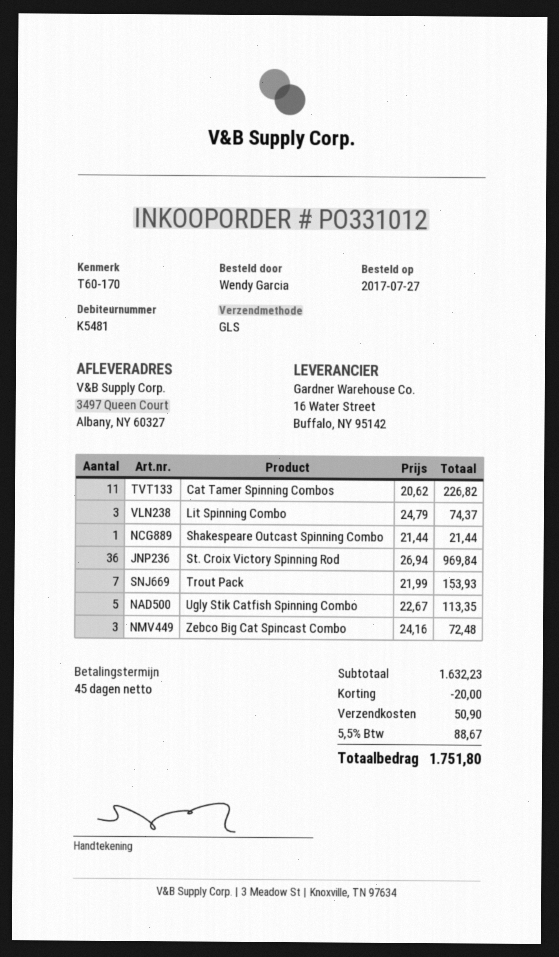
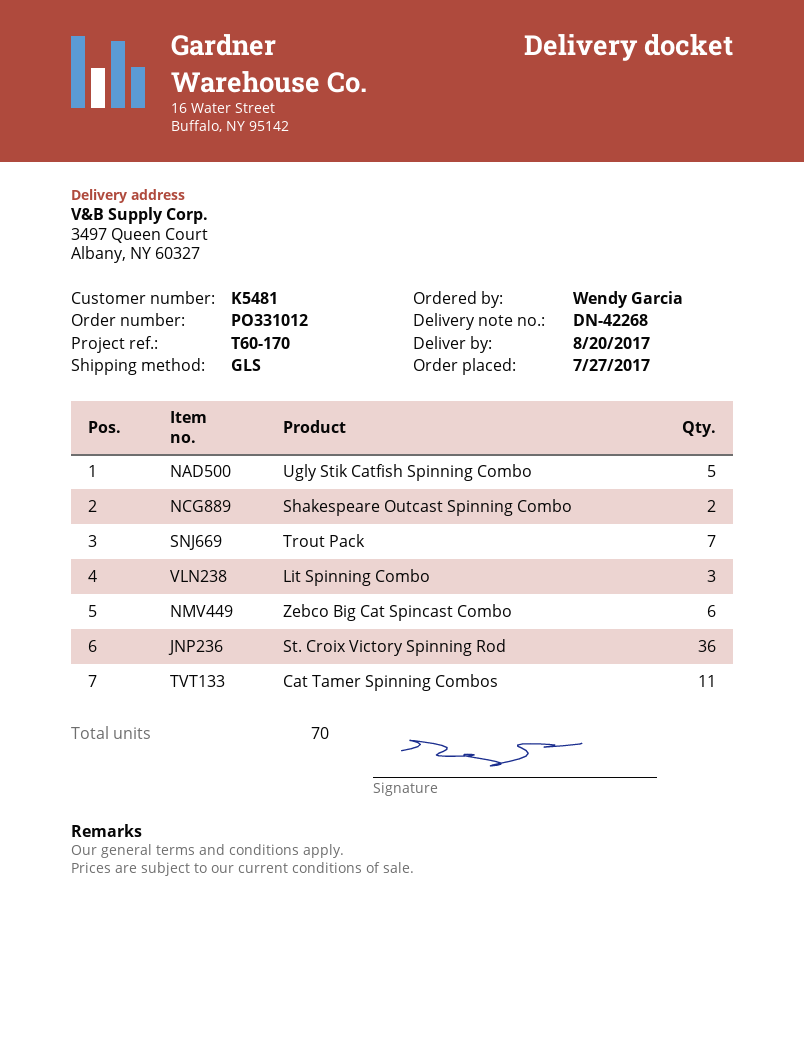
Shakespeare Outcast Spinning Combo: 1 -> 2
Zebco Big Cat Spincast Combo: 3 -> 6

